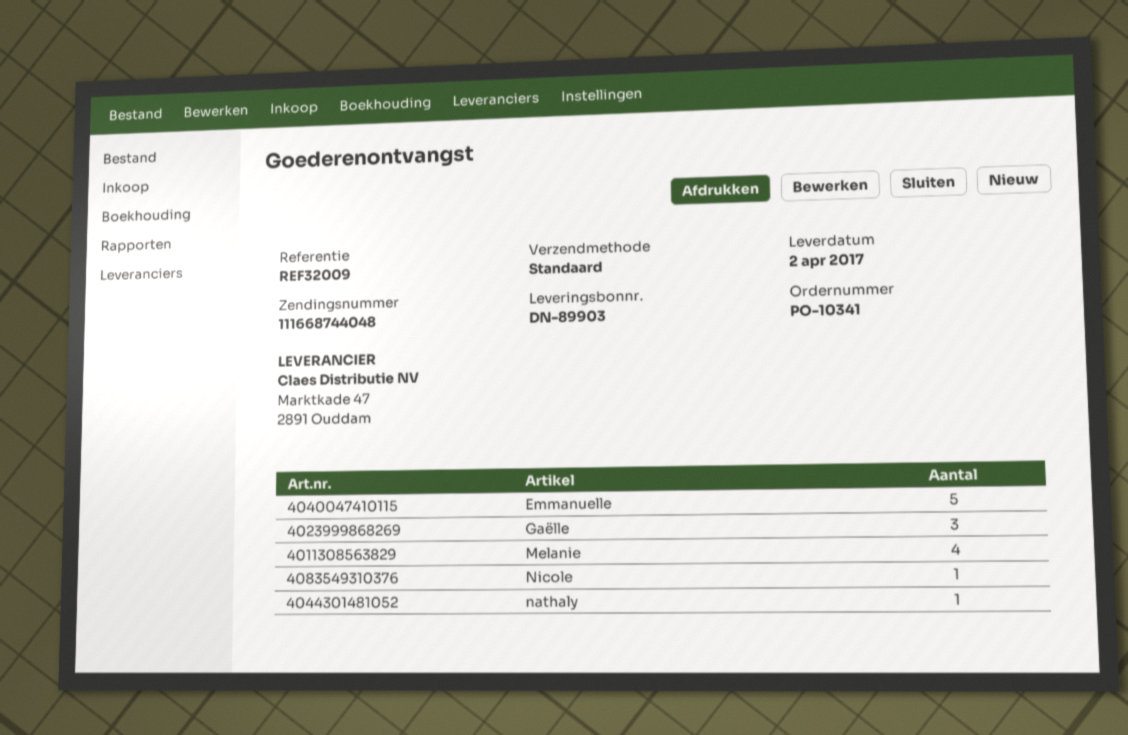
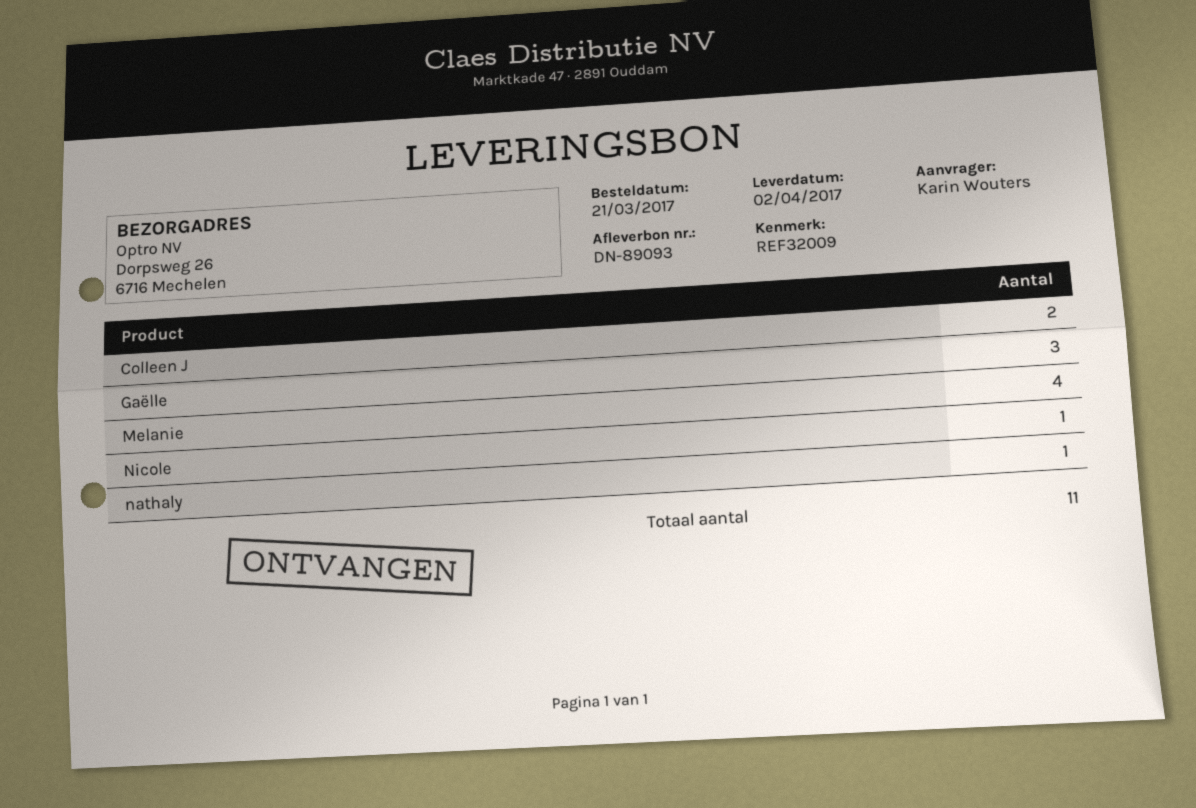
delivery note number: DN-89903 -> DN-89093
Emmanuelle: 5 -> none
Colleen J: none -> 2

